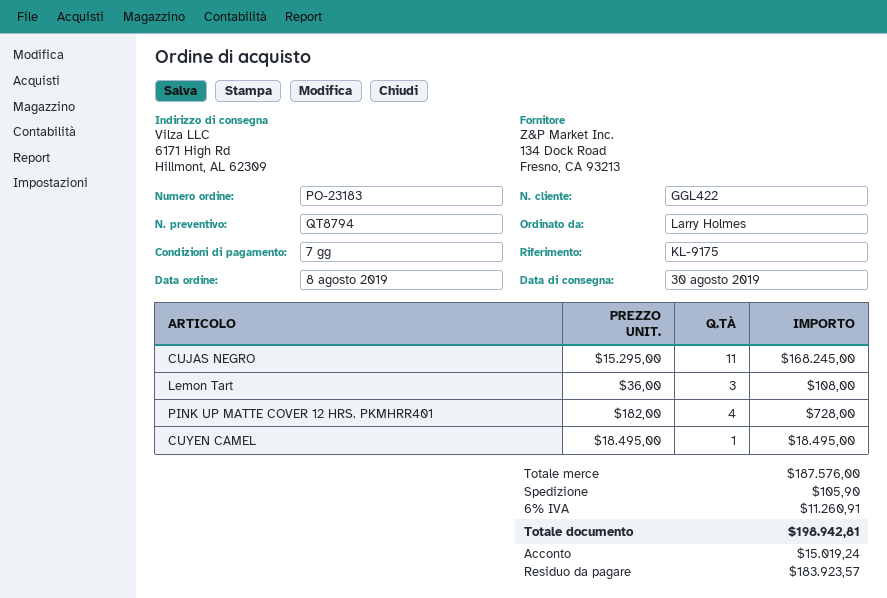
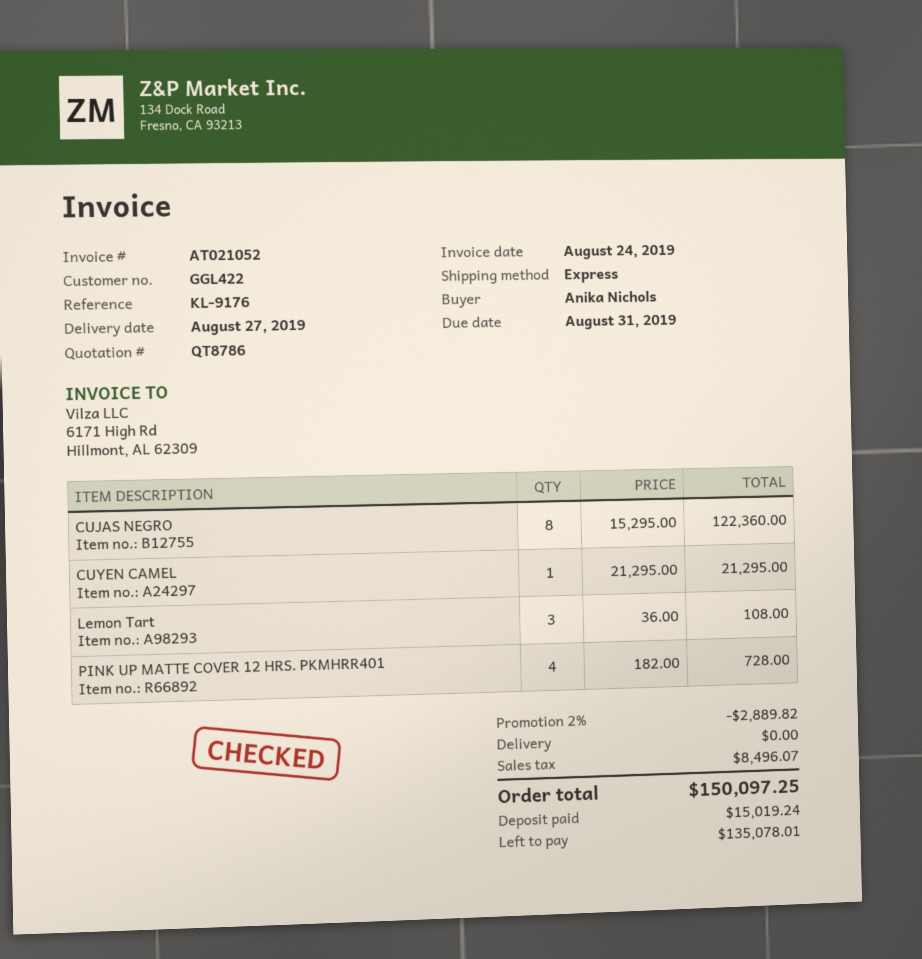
quote number: QT8794 -> QT8786
delivery date: 2019-08-30 -> 2019-08-27
reference: KL-9175 -> KL-9176
ordered by: Larry Holmes -> Anika Nichols
CUJAS NEGRO: 11 x 15295.00 = 168245.00 -> 8 x 15295.00 = 122360.00
CUYEN CAMEL: 1 x 18495.00 = 18495.00 -> 1 x 21295.00 = 21295.00
discount: none -> 2% = 2889.82
shipping: 105.90 -> 0.00
tax: 11260.91 -> 8496.07
total: 198942.81 -> 150097.25
balance: 183923.57 -> 135078.01

